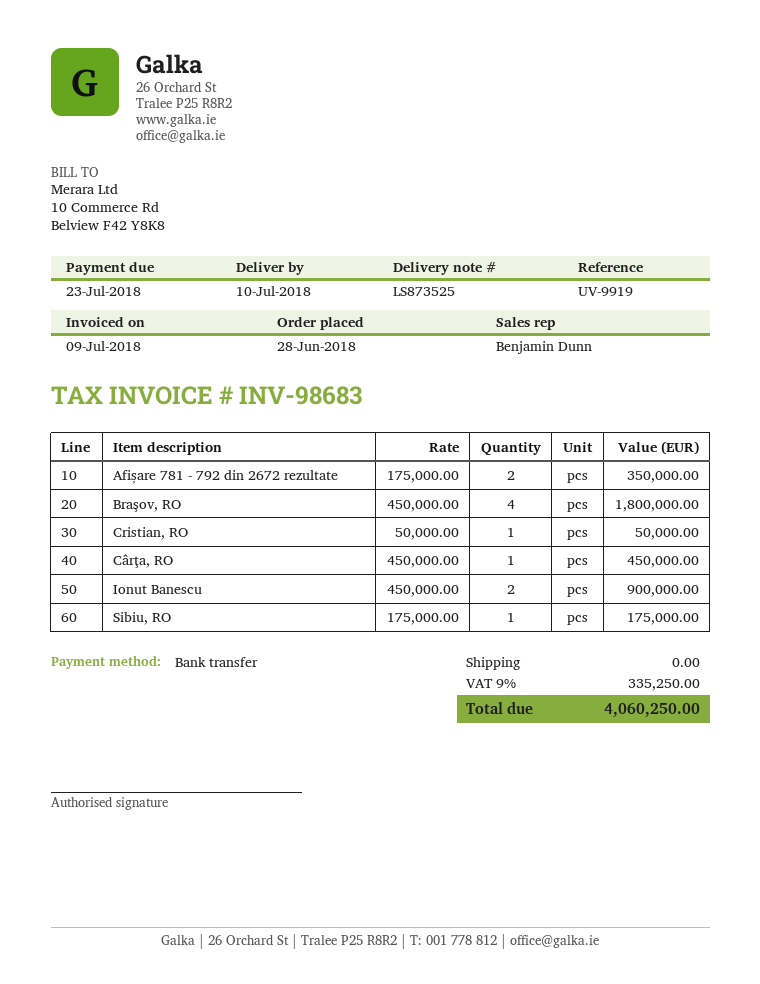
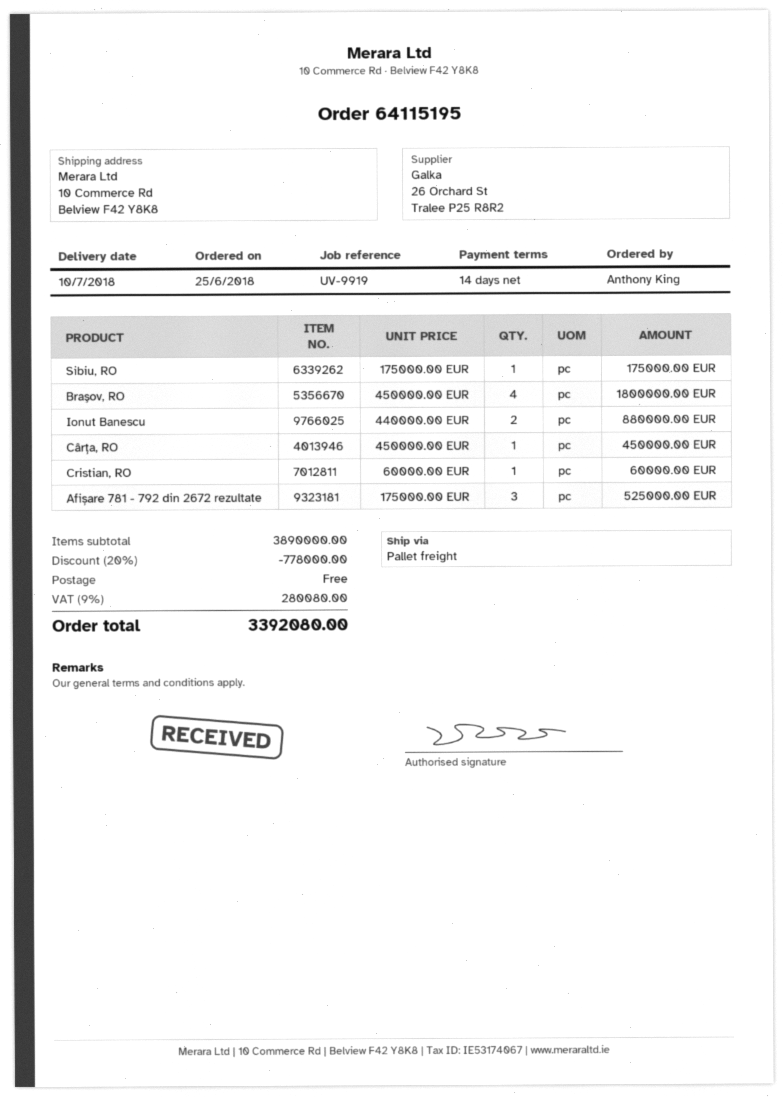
order date: 2018-06-28 -> 2018-06-25
Afișare 781 - 792 din 2672 rezultate: 2 x 175000.00 = 350000.00 -> 3 x 175000.00 = 525000.00
Cristian, RO: 1 x 50000.00 = 50000.00 -> 1 x 60000.00 = 60000.00
Ionut Banescu: 2 x 450000.00 = 900000.00 -> 2 x 440000.00 = 880000.00
discount: none -> 20% = 778000.00
tax: 9% = 335250.00 -> 9% = 280080.00
total: 4060250.00 -> 3392080.00

